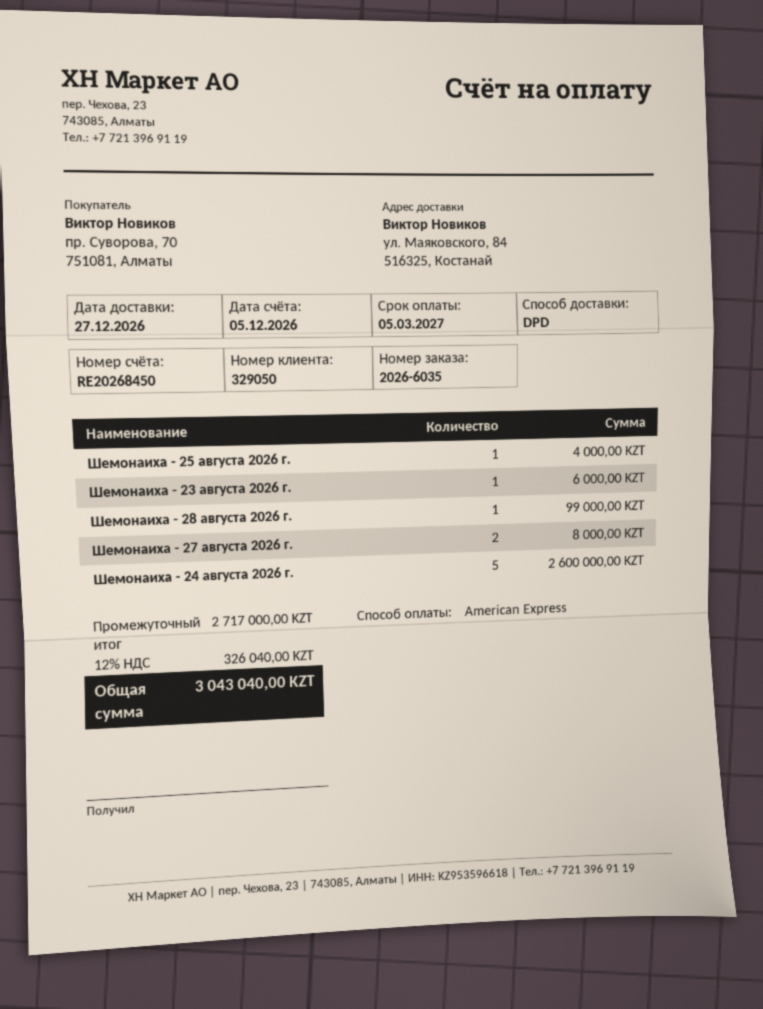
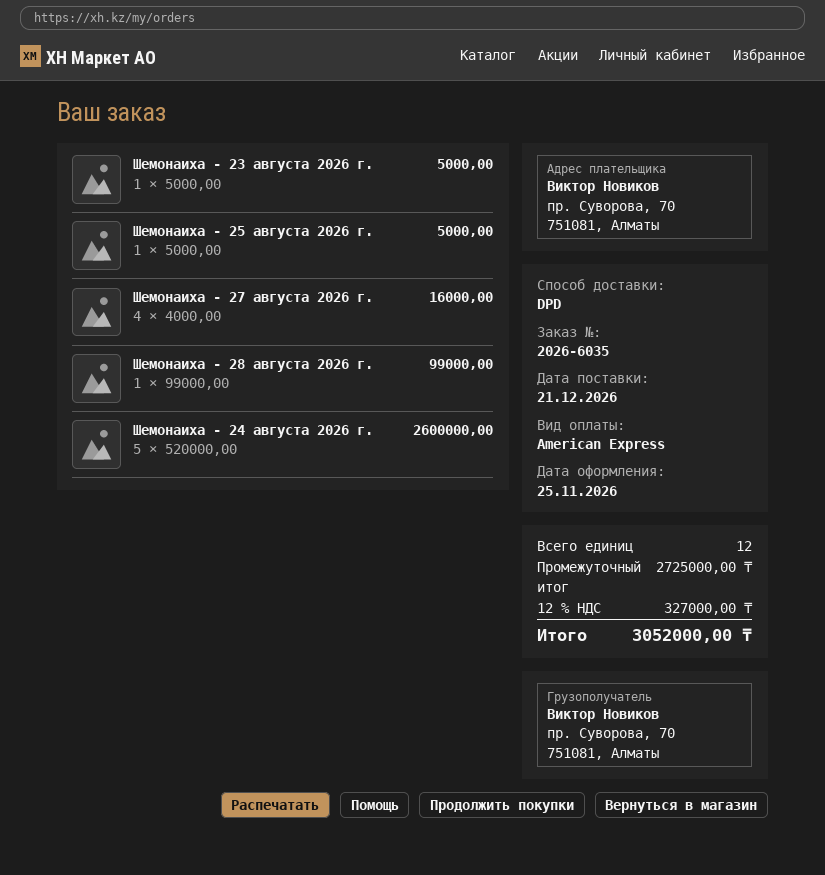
delivery date: 2026-12-27 -> 2026-12-21
ship to: ул. Маяковского, 84, 516325, Костанай -> пр. Суворова, 70, 751081, Алматы
Шемонаиха - 25 августа 2026 г.: 1 for 4000.00 -> 1 for 5000.00
Шемонаиха - 23 августа 2026 г.: 1 for 6000.00 -> 1 for 5000.00
Шемонаиха - 27 августа 2026 г.: 2 for 8000.00 -> 4 for 16000.00
subtotal: 2717000.00 -> 2725000.00
tax: 12% = 326040.00 -> 12% = 327000.00
total: 3043040.00 -> 3052000.00

